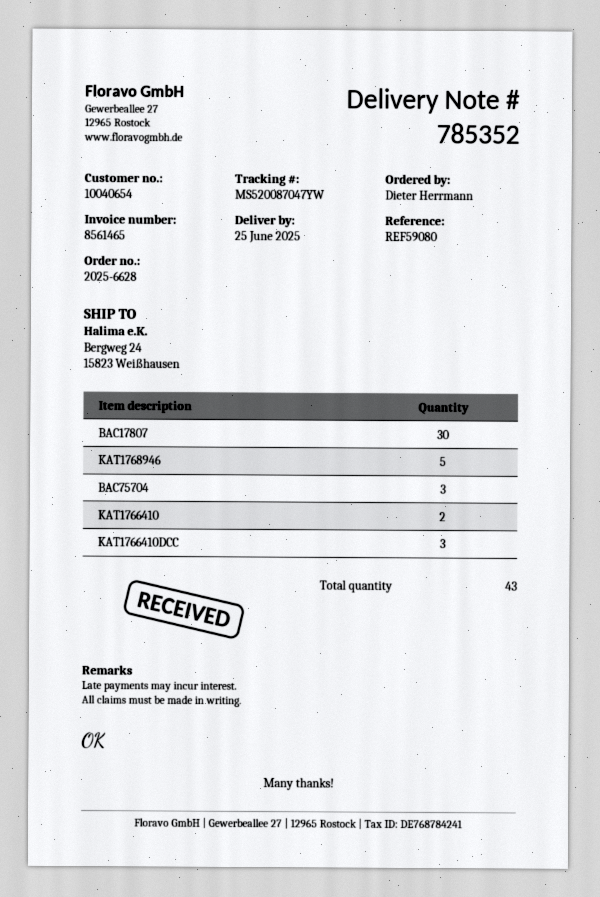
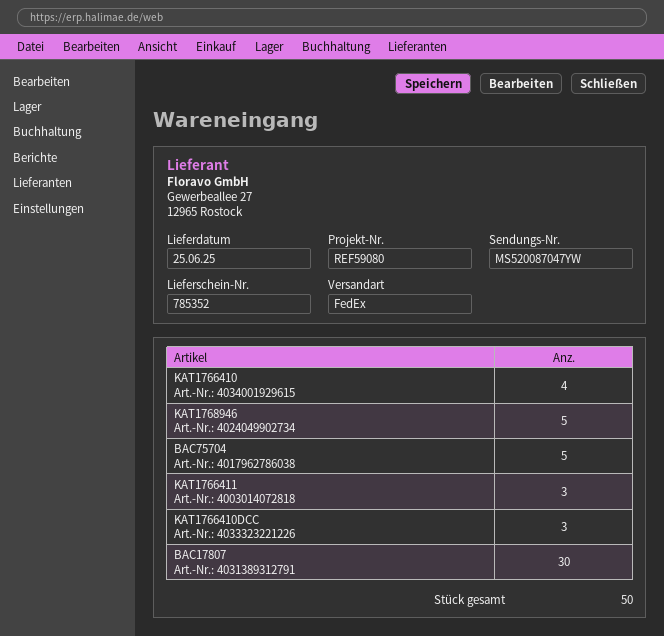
BAC75704: 3 -> 5
KAT1766410: 2 -> 4
KAT1766411: none -> 3
total quantity: 43 -> 50

